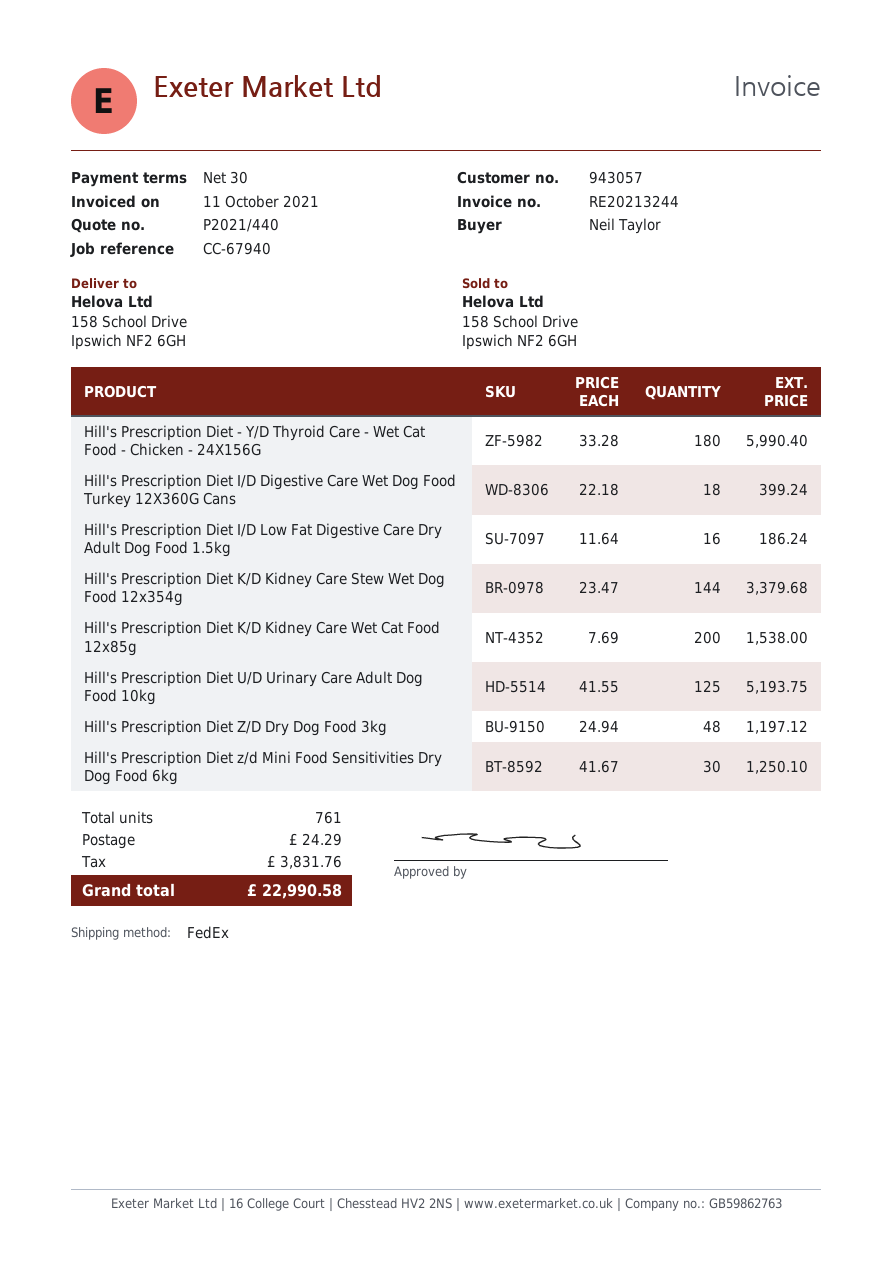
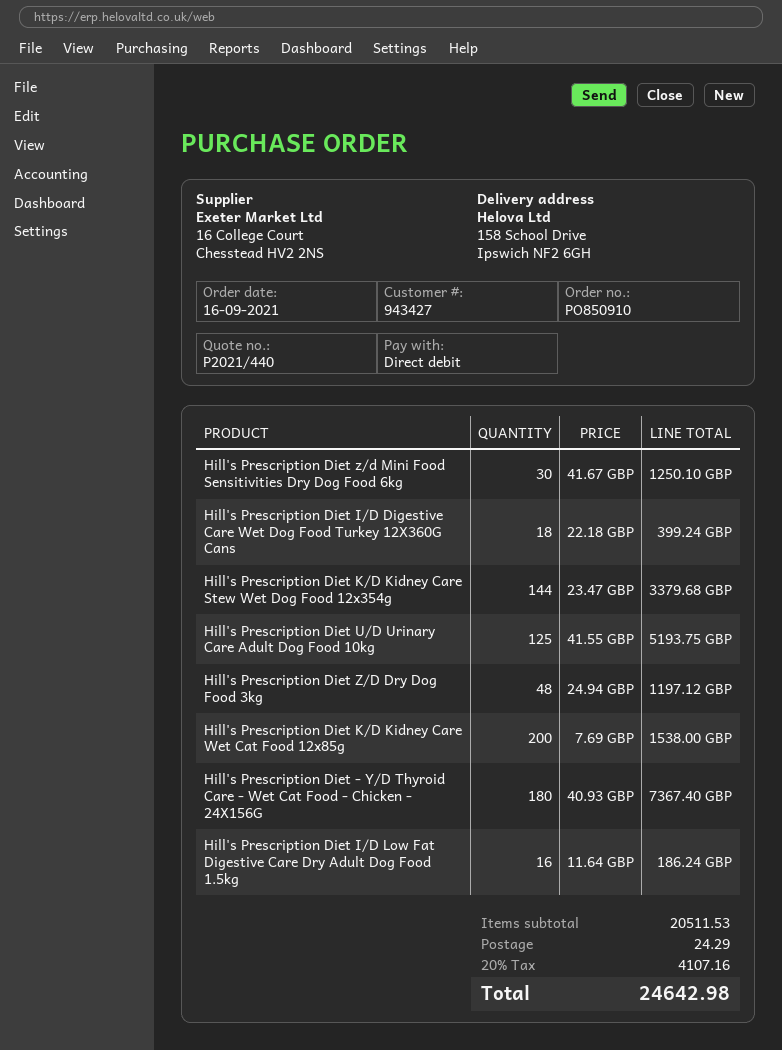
customer number: 943057 -> 943427
Hill's Prescription Diet - Y/D Thyroid Care - Wet Cat Food - Chicken - 24X156G: 180 x 33.28 = 5990.40 -> 180 x 40.93 = 7367.40
tax: 3831.76 -> 4107.16
total: 22990.58 -> 24642.98

